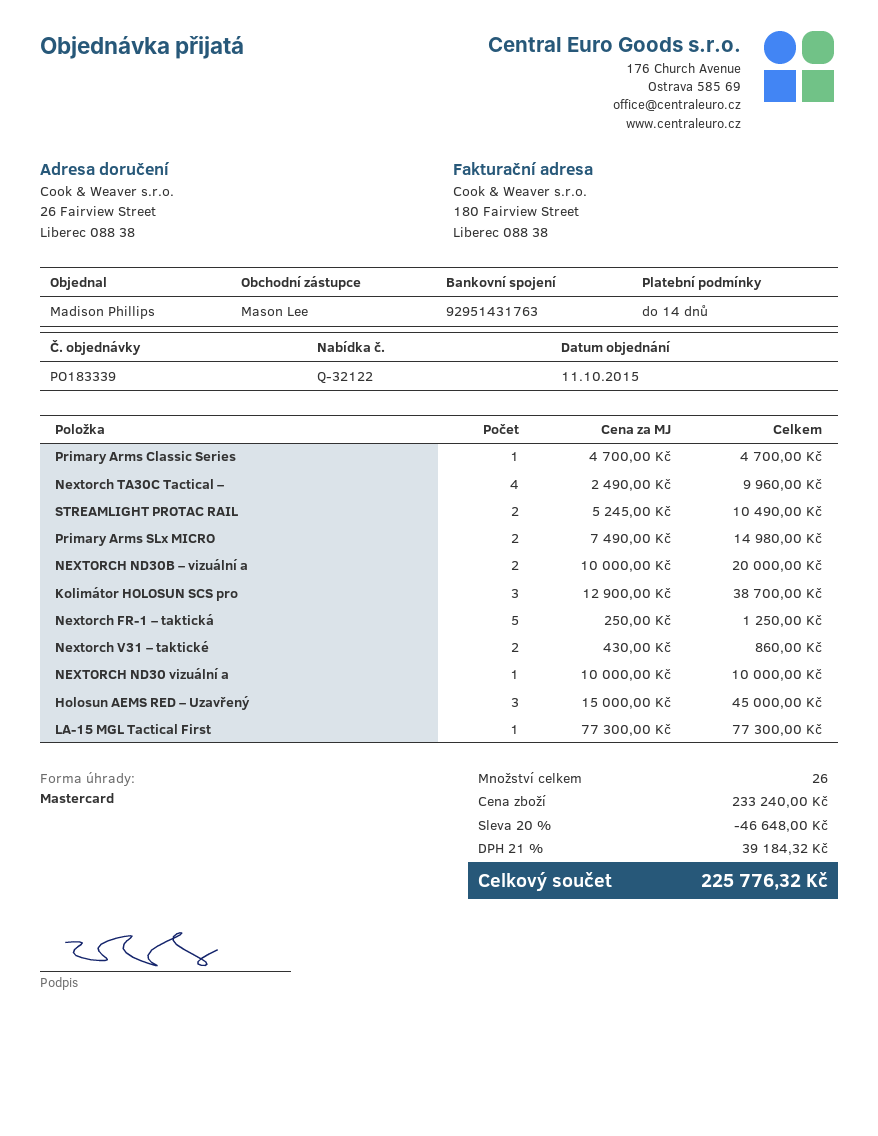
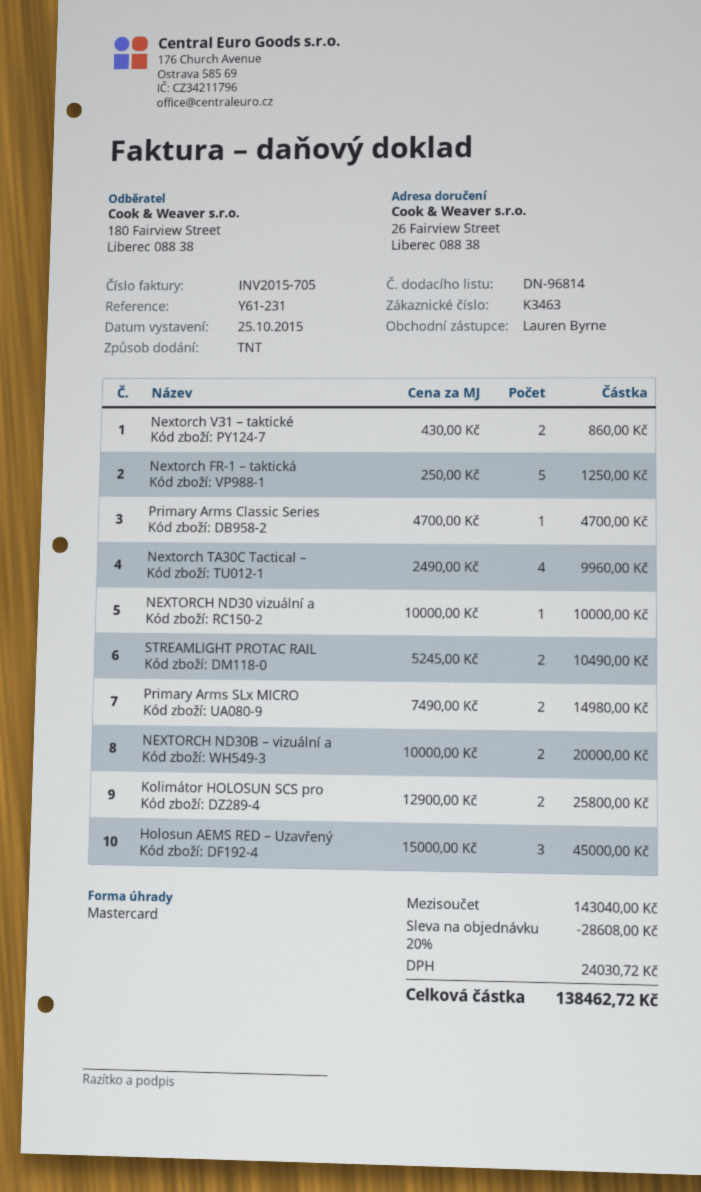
sales rep: Mason Lee -> Lauren Byrne
Kolimátor HOLOSUN SCS pro: 3 x 12900.00 = 38700.00 -> 2 x 12900.00 = 25800.00
LA-15 MGL Tactical First: 1 x 77300.00 = 77300.00 -> none
subtotal: 233240.00 -> 143040.00
discount: 20% = 46648.00 -> 20% = 28608.00
tax: 39184.32 -> 24030.72
total: 225776.32 -> 138462.72

